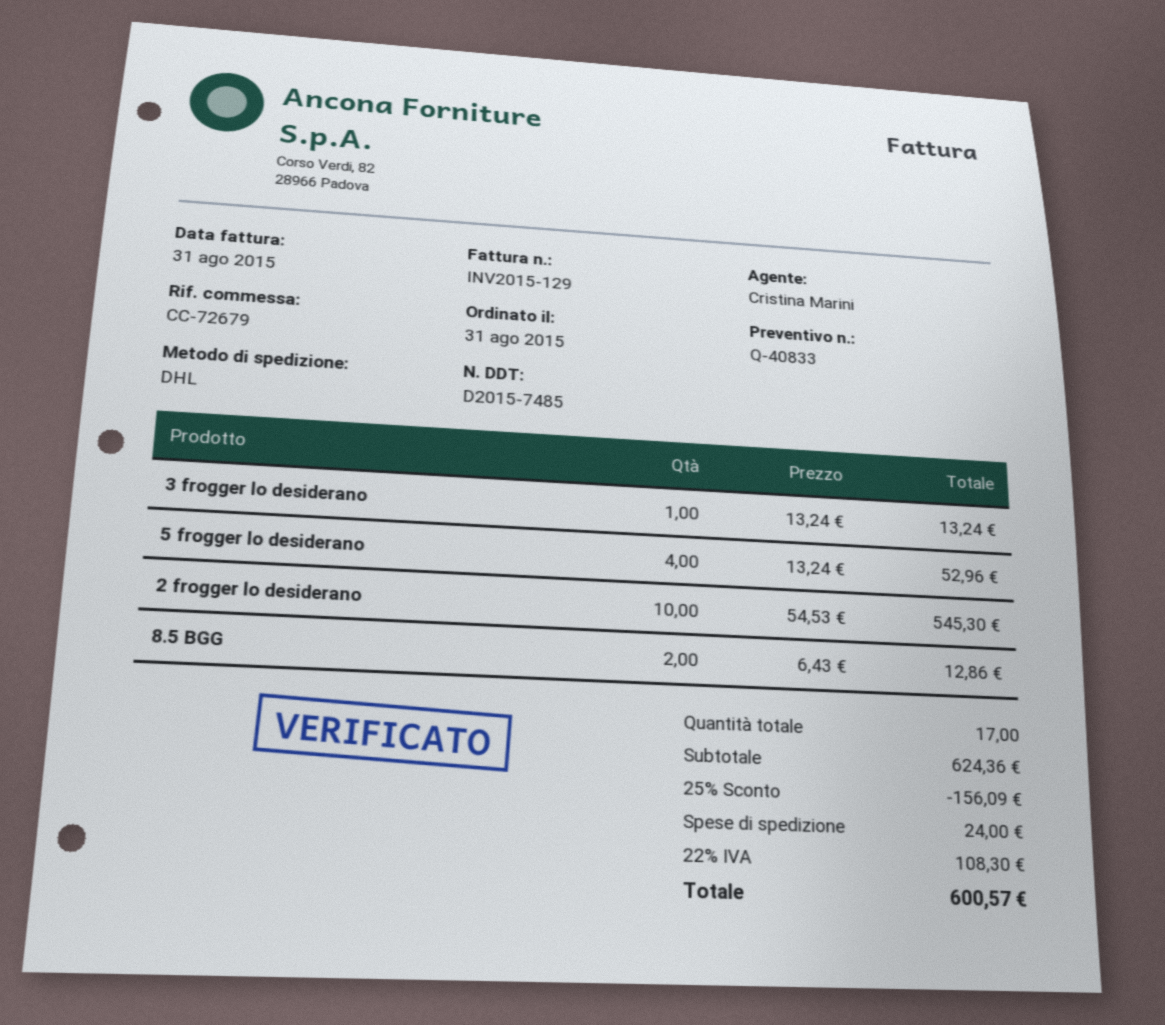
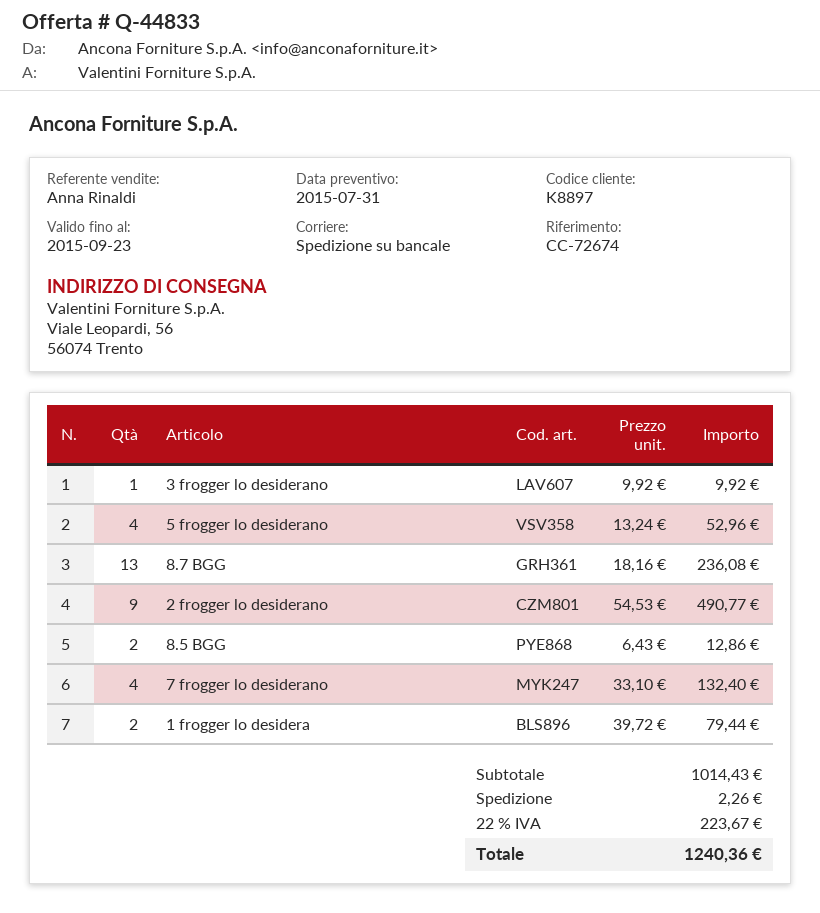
quote number: Q-40833 -> Q-44833
reference: CC-72679 -> CC-72674
sales rep: Cristina Marini -> Anna Rinaldi
shipping method: DHL -> pallet freight
3 frogger lo desiderano: 1 x 13.24 = 13.24 -> 1 x 9.92 = 9.92
2 frogger lo desiderano: 10 x 54.53 = 545.30 -> 9 x 54.53 = 490.77
8.7 BGG: none -> 13 x 18.16 = 236.08
7 frogger lo desiderano: none -> 4 x 33.10 = 132.40
1 frogger lo desidera: none -> 2 x 39.72 = 79.44
subtotal: 624.36 -> 1014.43
discount: 25% = 156.09 -> none
shipping: 24.00 -> 2.26
tax: 22% = 108.30 -> 22% = 223.67
total: 600.57 -> 1240.36

